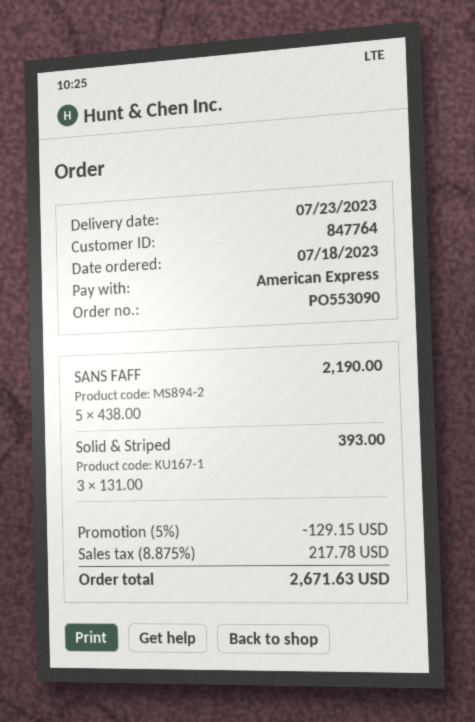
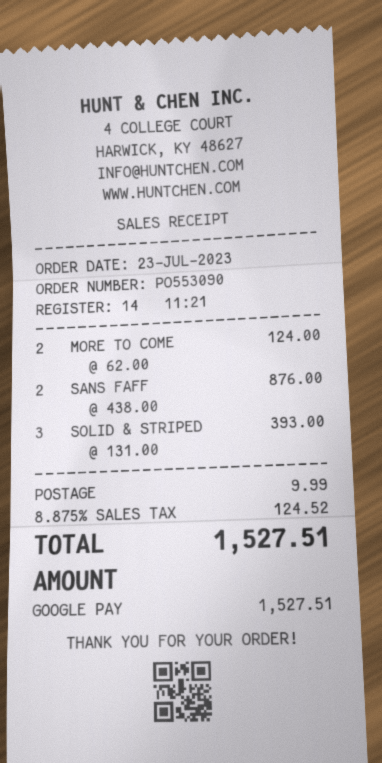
order date: 2023-07-18 -> 2023-07-23
payment method: American Express -> Google Pay
SANS FAFF: 5 x 438.00 = 2190.00 -> 2 x 438.00 = 876.00
MORE TO COME: none -> 2 x 62.00 = 124.00
discount: 5% = 129.15 -> none
shipping: none -> 9.99
tax: 8.875% = 217.78 -> 8.875% = 124.52
total: 2671.63 -> 1527.51

